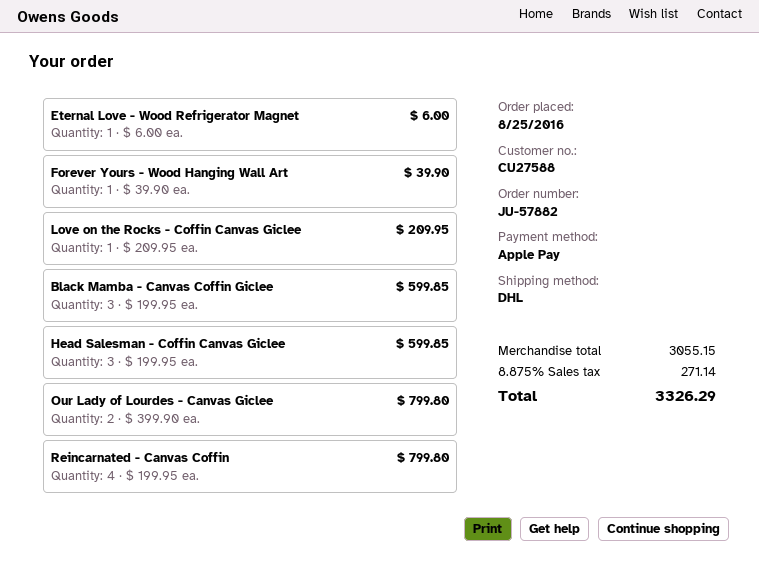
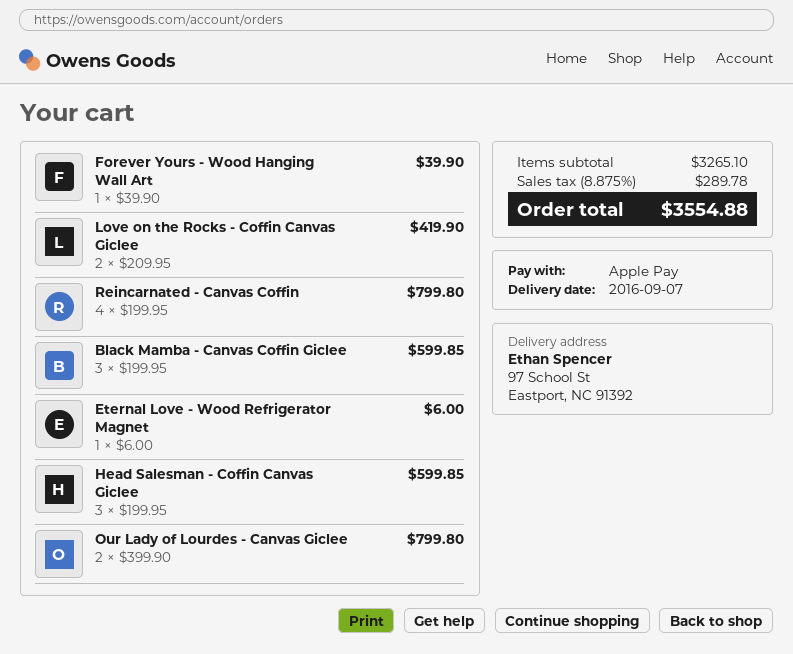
Love on the Rocks - Coffin Canvas Giclee: 1 x 209.95 = 209.95 -> 2 x 209.95 = 419.90
subtotal: 3055.15 -> 3265.10
tax: 8.875% = 271.14 -> 8.875% = 289.78
total: 3326.29 -> 3554.88

